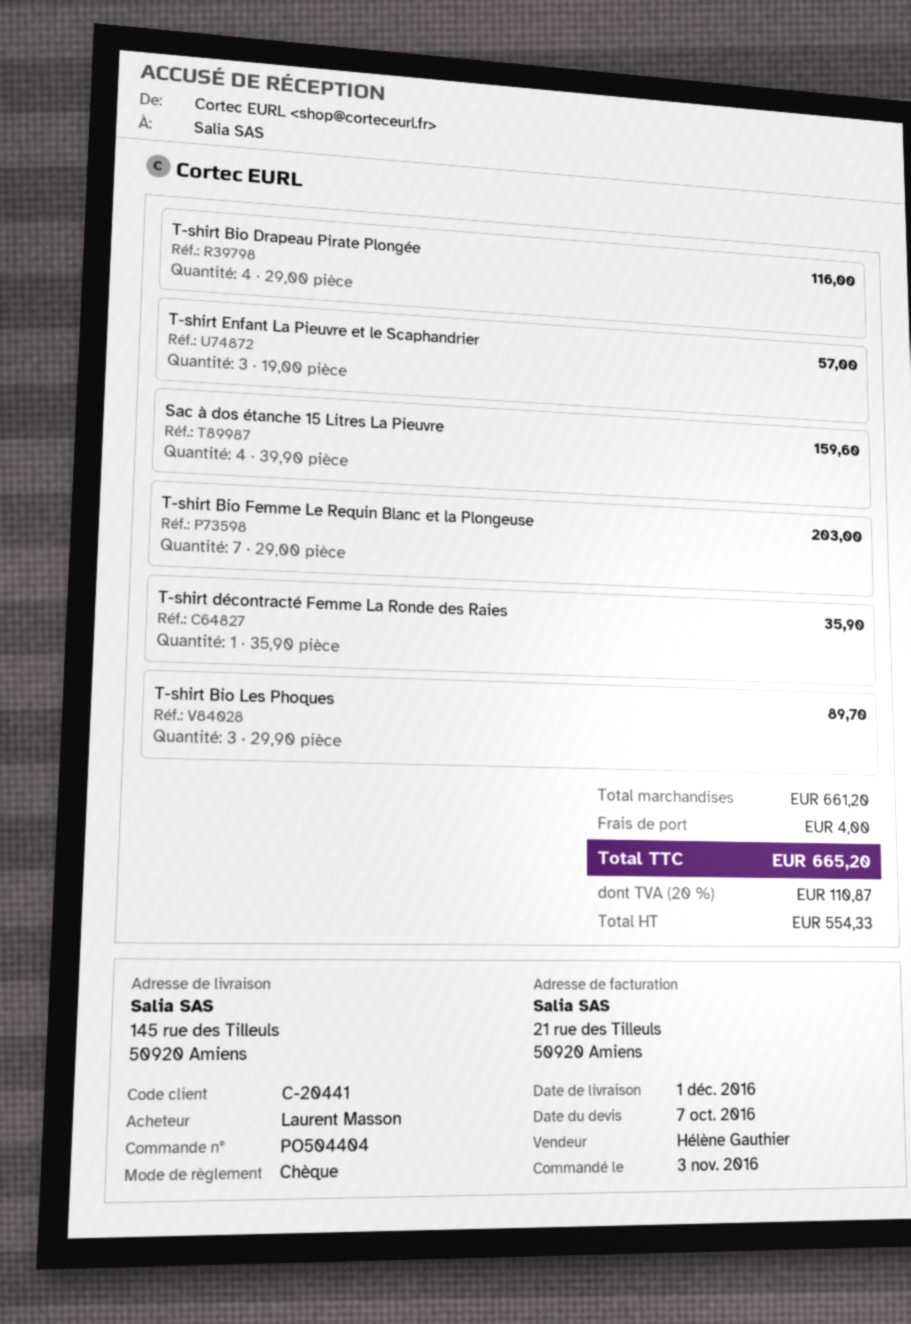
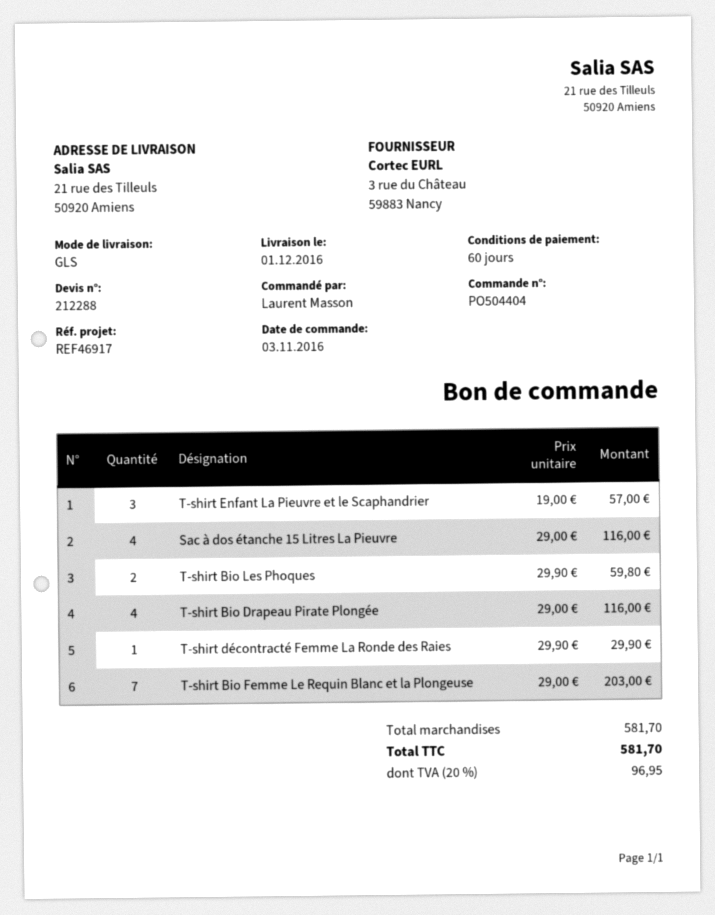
ship to: 145 rue des Tilleuls, 50920 Amiens -> 21 rue des Tilleuls, 50920 Amiens
Sac à dos étanche 15 Litres La Pieuvre: 4 x 39.90 = 159.60 -> 4 x 29.00 = 116.00
T-shirt décontracté Femme La Ronde des Raies: 1 x 35.90 = 35.90 -> 1 x 29.90 = 29.90
T-shirt Bio Les Phoques: 3 x 29.90 = 89.70 -> 2 x 29.90 = 59.80
subtotal: 661.20 -> 581.70
shipping: 4.00 -> none
tax: 20% = 110.87 -> 20% = 96.95
total: 665.20 -> 581.70

